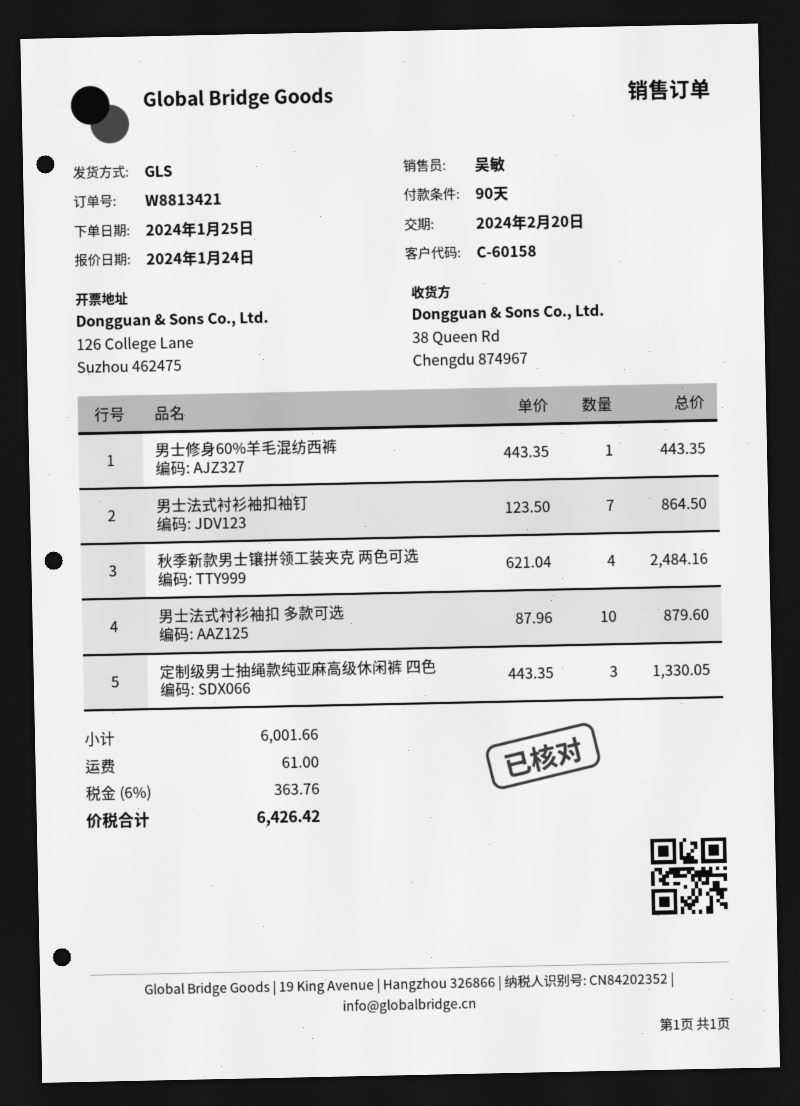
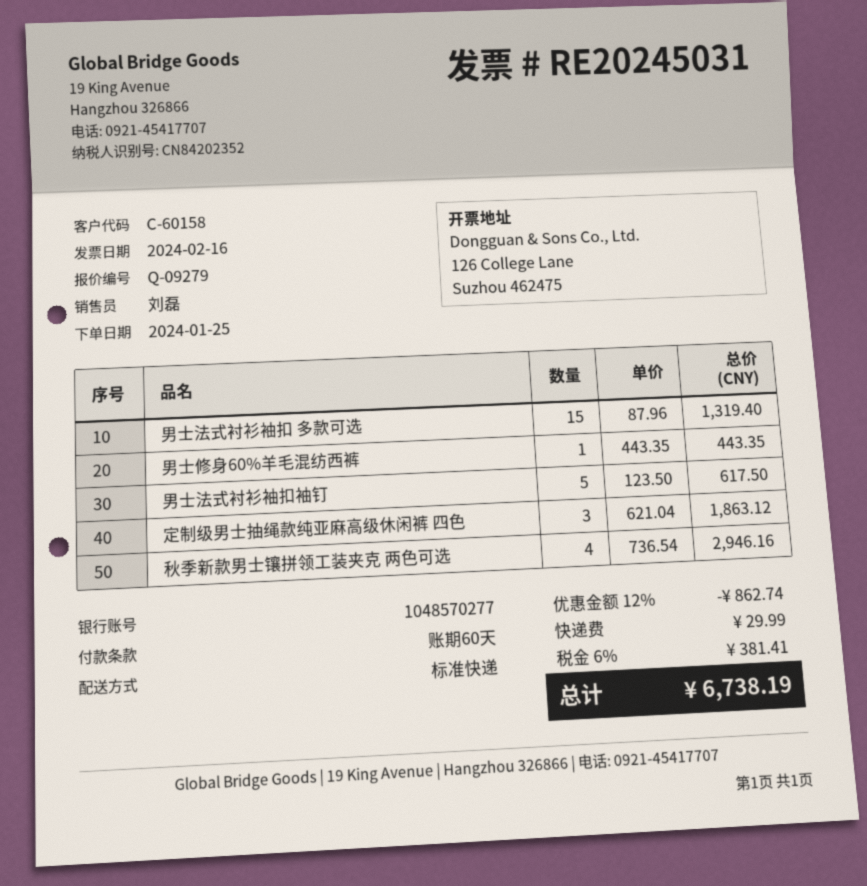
payment terms: 90 days -> 60 days
sales rep: 吴敏 -> 刘磊
shipping method: GLS -> standard
男士法式衬衫袖扣袖钉: 7 x 123.50 = 864.50 -> 5 x 123.50 = 617.50
秋季新款男士镶拼领工装夹克 两色可选: 4 x 621.04 = 2484.16 -> 4 x 736.54 = 2946.16
男士法式衬衫袖扣 多款可选: 10 x 87.96 = 879.60 -> 15 x 87.96 = 1319.40
定制级男士抽绳款纯亚麻高级休闲裤 四色: 3 x 443.35 = 1330.05 -> 3 x 621.04 = 1863.12
discount: none -> 12% = 862.74
shipping: 61.00 -> 29.99
tax: 6% = 363.76 -> 6% = 381.41
total: 6426.42 -> 6738.19

